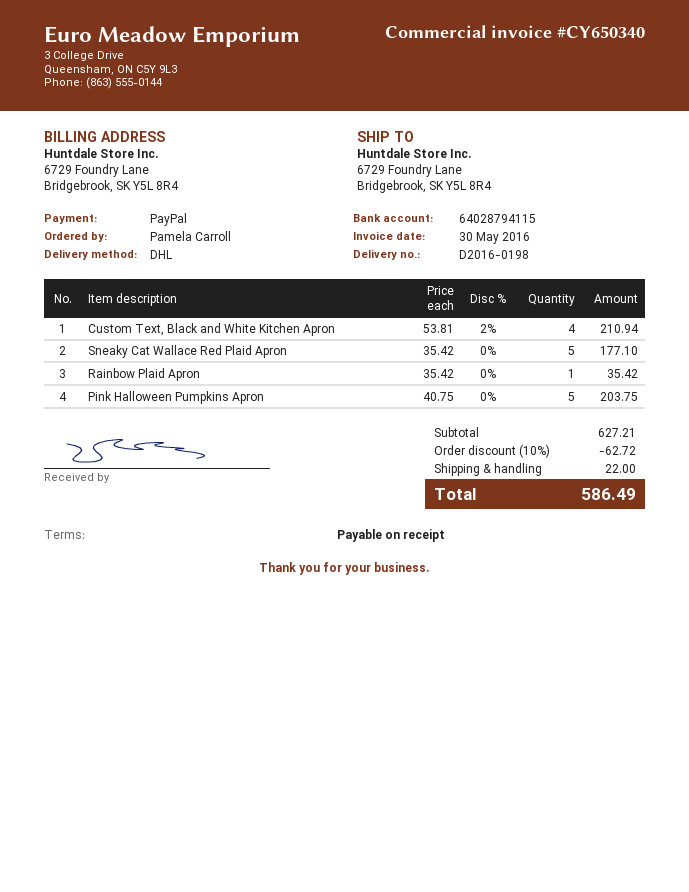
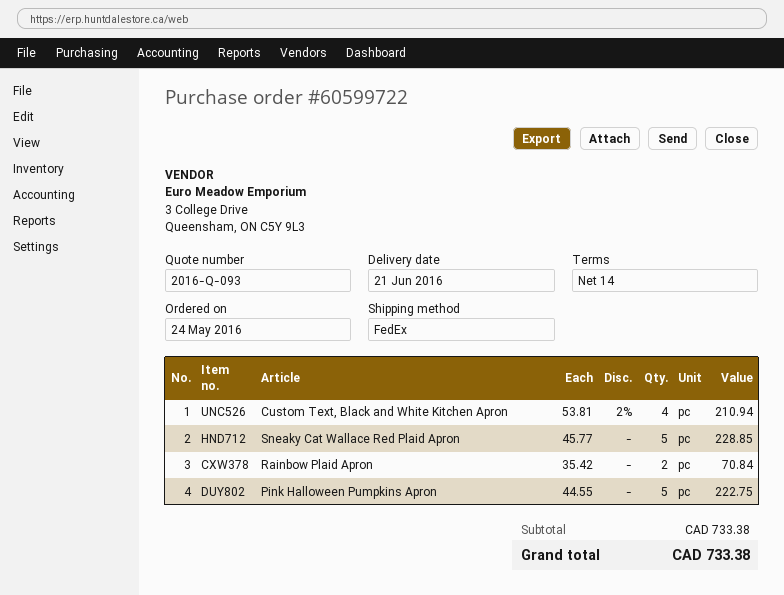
payment terms: on receipt -> 14 days
shipping method: DHL -> FedEx
Sneaky Cat Wallace Red Plaid Apron: 5 x 35.42 = 177.10 -> 5 x 45.77 = 228.85
Rainbow Plaid Apron: 1 x 35.42 = 35.42 -> 2 x 35.42 = 70.84
Pink Halloween Pumpkins Apron: 5 x 40.75 = 203.75 -> 5 x 44.55 = 222.75
subtotal: 627.21 -> 733.38
discount: 10% = 62.72 -> none
shipping: 22.00 -> none
total: 586.49 -> 733.38

